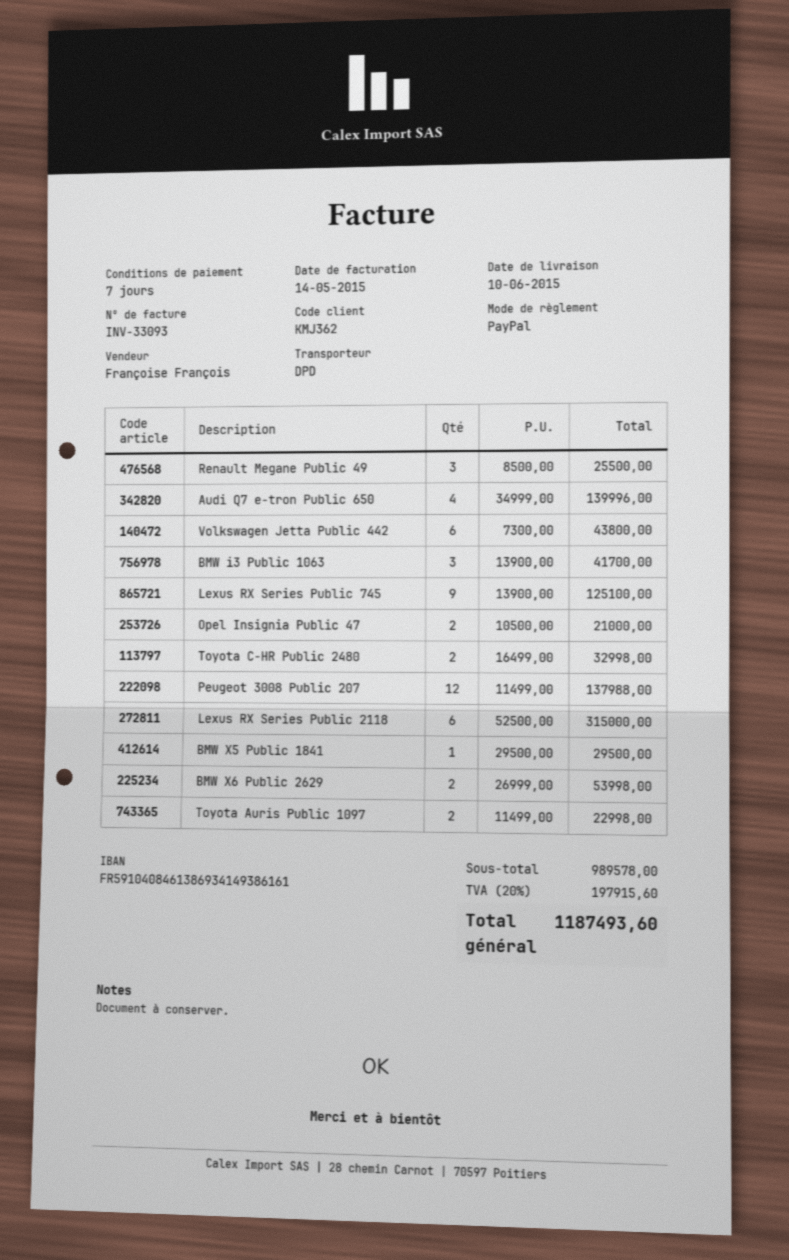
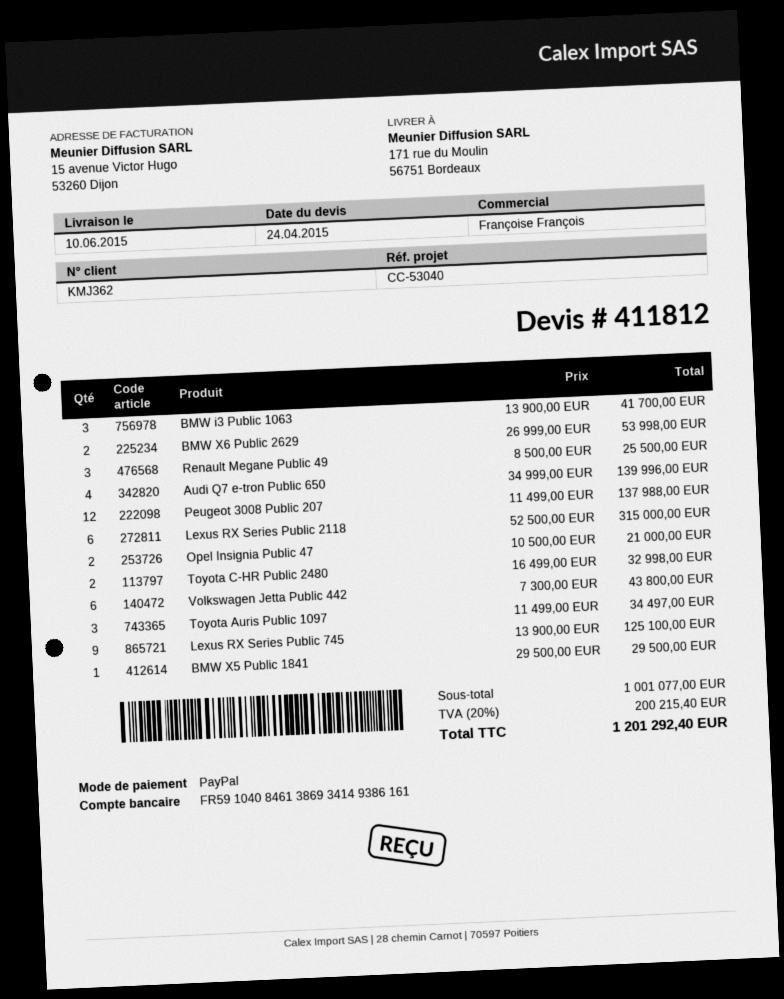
Toyota Auris Public 1097: 2 x 11499.00 = 22998.00 -> 3 x 11499.00 = 34497.00
subtotal: 989578.00 -> 1001077.00
tax: 20% = 197915.60 -> 20% = 200215.40
total: 1187493.60 -> 1201292.40

